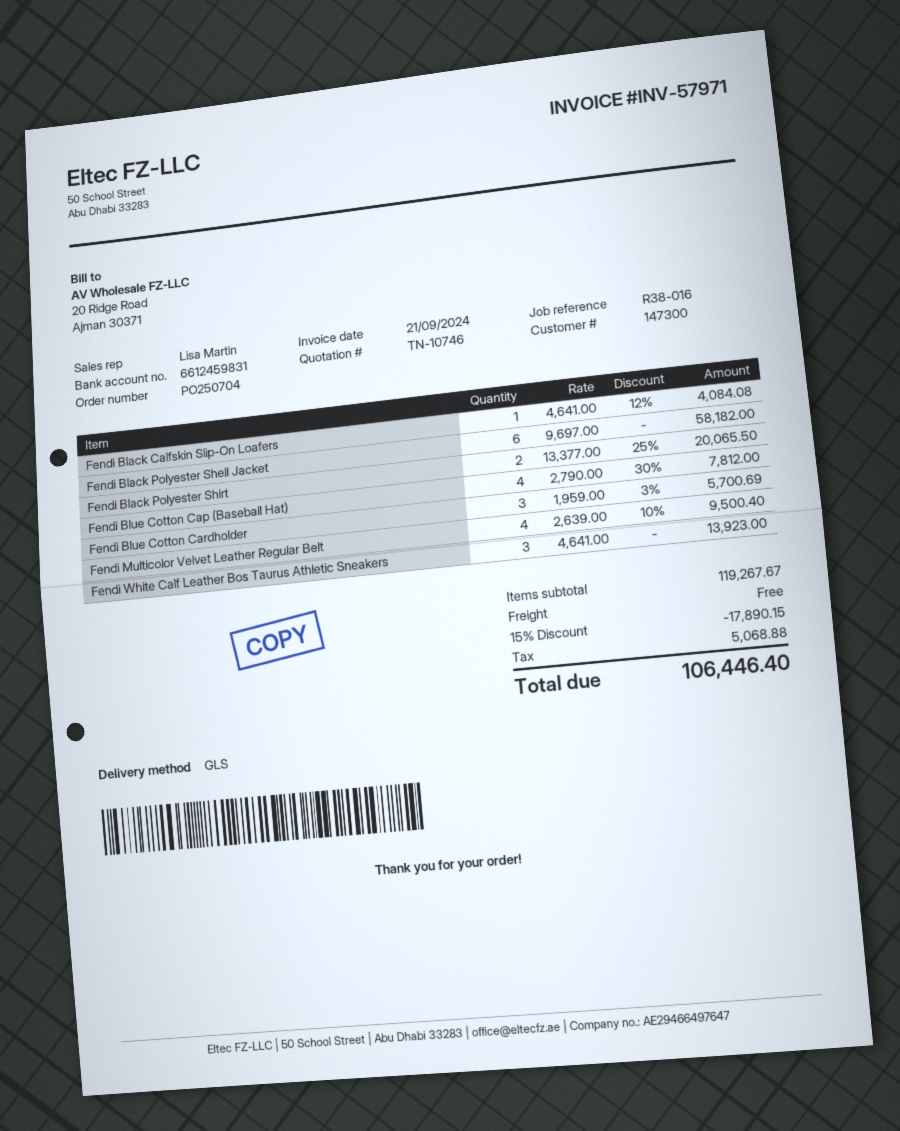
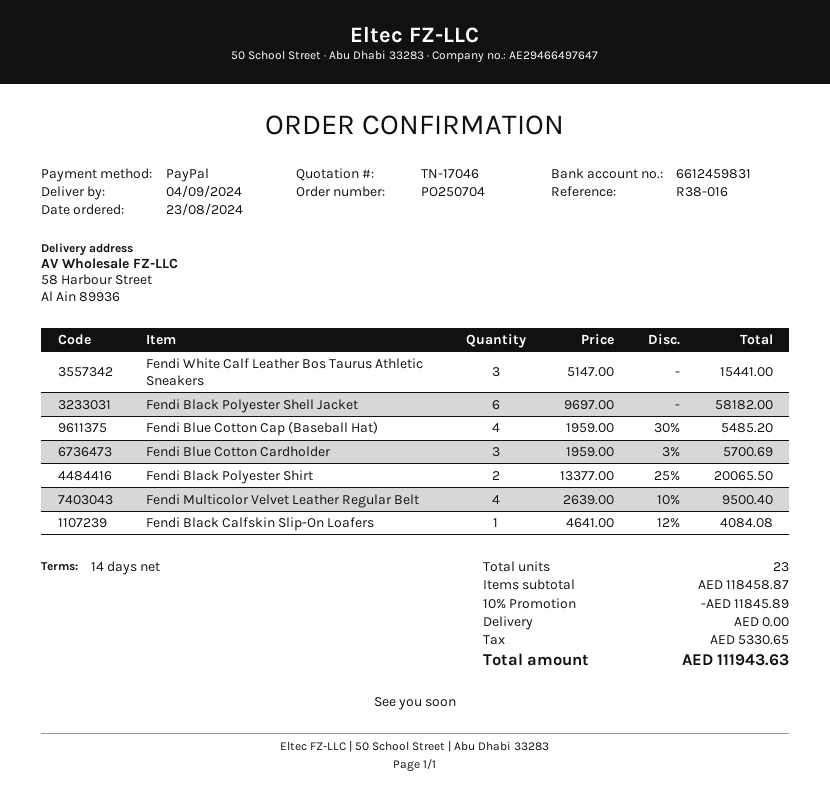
quote number: TN-10746 -> TN-17046
Fendi Blue Cotton Cap (Baseball Hat): 4 x 2790.00 - 30% = 7812.00 -> 4 x 1959.00 - 30% = 5485.20
Fendi White Calf Leather Bos Taurus Athletic Sneakers: 3 x 4641.00 = 13923.00 -> 3 x 5147.00 = 15441.00
subtotal: 119267.67 -> 118458.87
discount: 15% = 17890.15 -> 10% = 11845.89
tax: 5068.88 -> 5330.65
total: 106446.40 -> 111943.63

